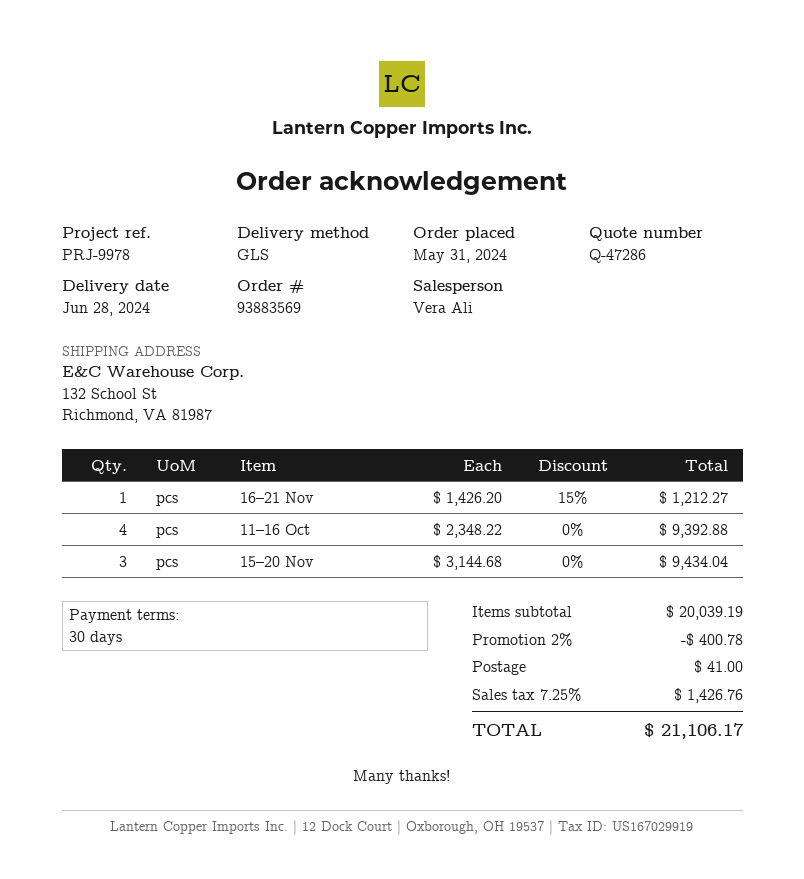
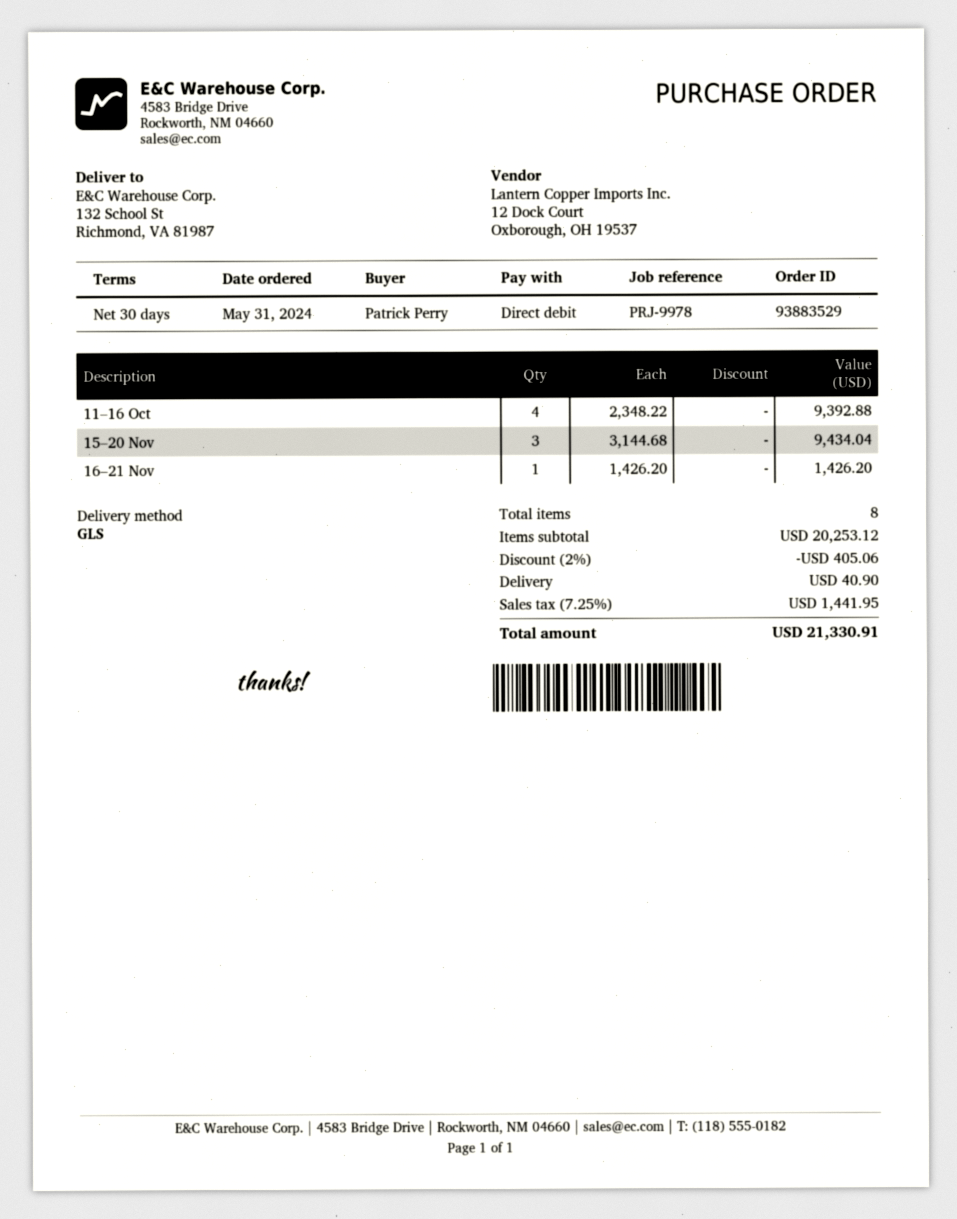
order number: 93883569 -> 93883529
16–21 Nov: 1 x 1426.20 - 15% = 1212.27 -> 1 x 1426.20 = 1426.20
subtotal: 20039.19 -> 20253.12
discount: 2% = 400.78 -> 2% = 405.06
shipping: 41.00 -> 40.90
tax: 7.25% = 1426.76 -> 7.25% = 1441.95
total: 21106.17 -> 21330.91

